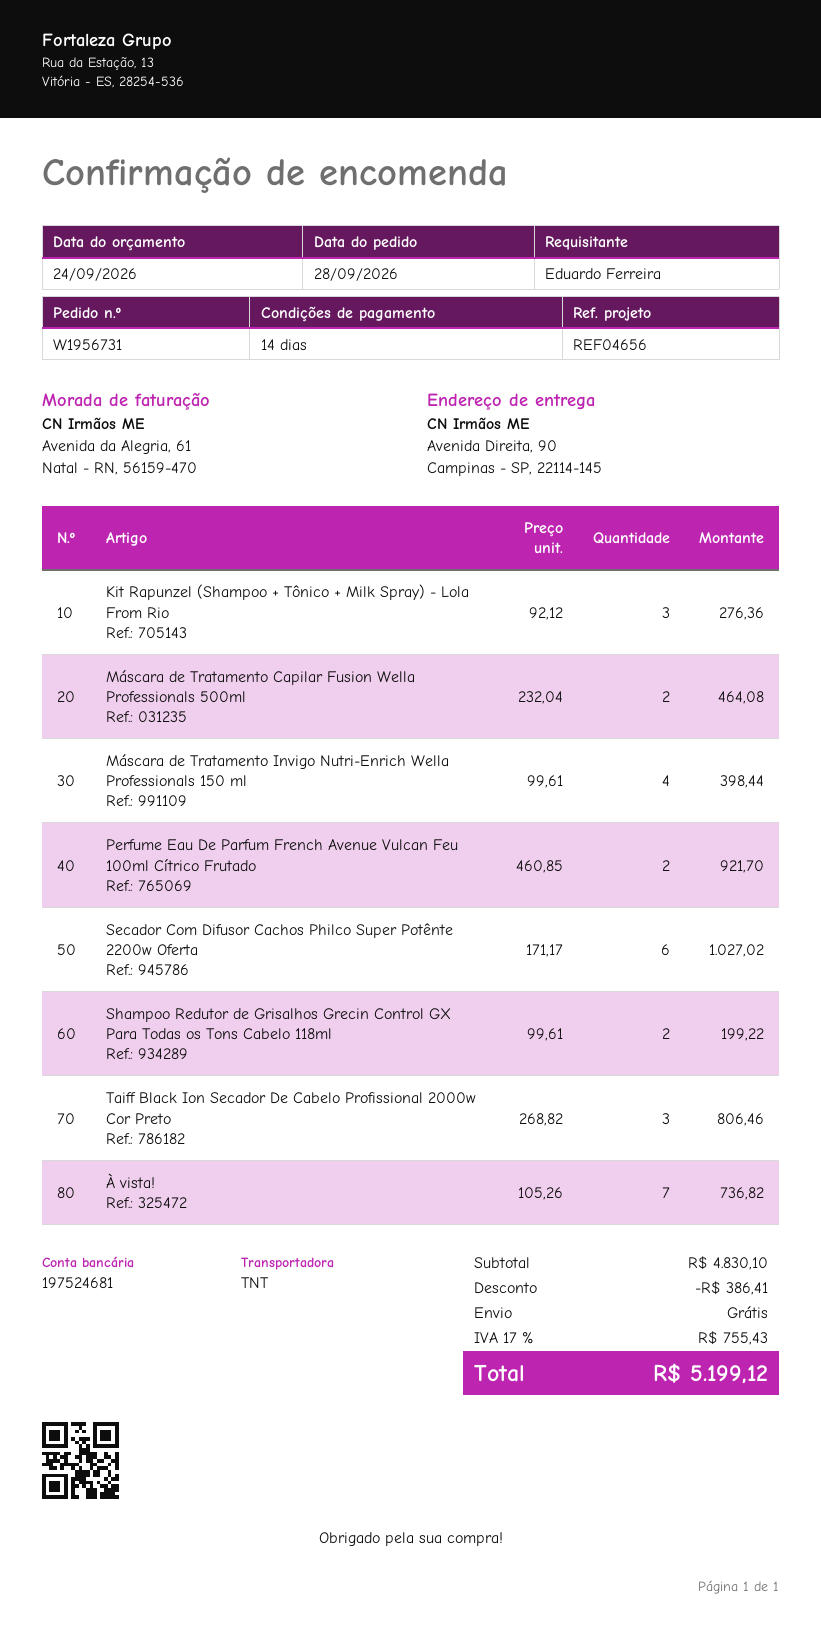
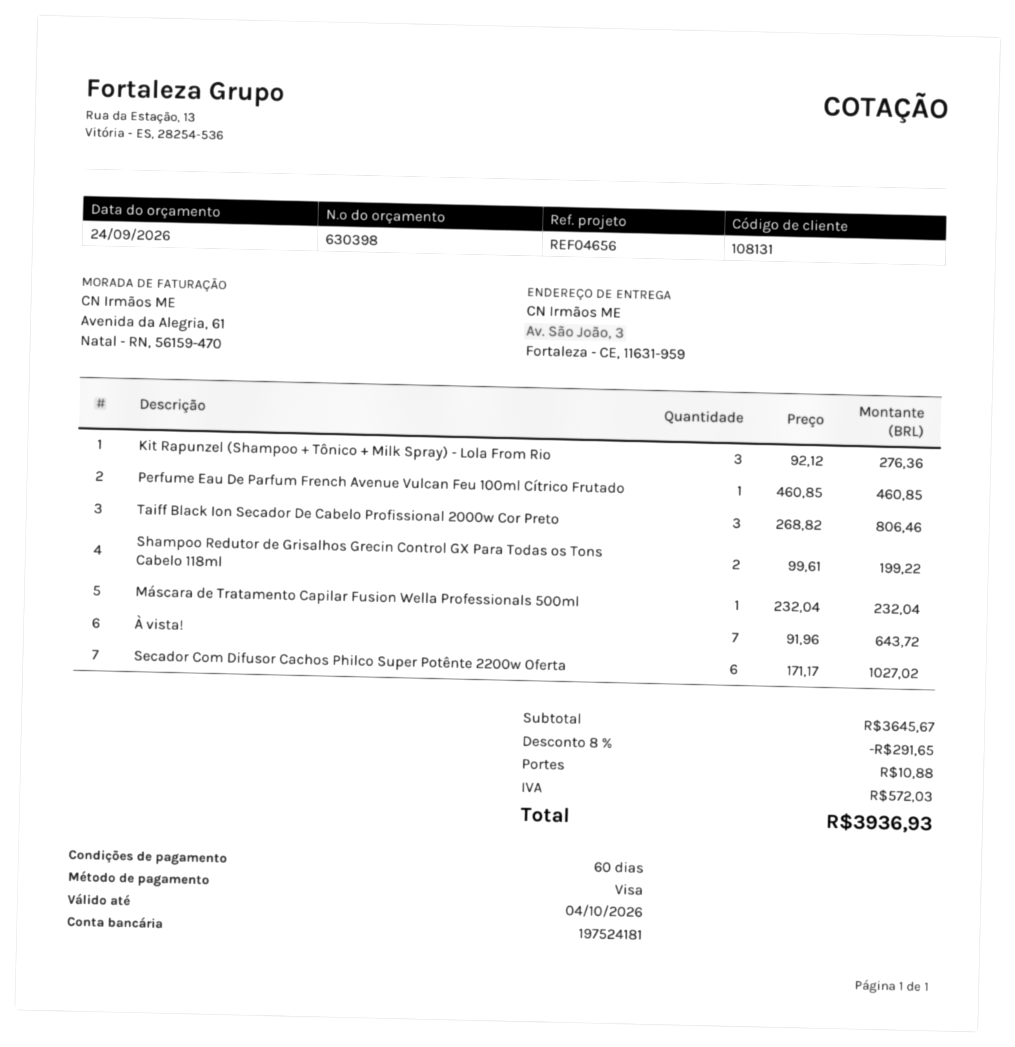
payment terms: 14 days -> 60 days
bank account: 197524681 -> 197524181
ship to: Avenida Direita, 90, Campinas - SP, 22114-145 -> Av. São João, 3, Fortaleza - CE, 11631-959
Máscara de Tratamento Capilar Fusion Wella Professionals 500ml: 2 x 232.04 = 464.08 -> 1 x 232.04 = 232.04
Máscara de Tratamento Invigo Nutri-Enrich Wella Professionals 150 ml: 4 x 99.61 = 398.44 -> none
Perfume Eau De Parfum French Avenue Vulcan Feu 100ml Cítrico Frutado: 2 x 460.85 = 921.70 -> 1 x 460.85 = 460.85
À vista!: 7 x 105.26 = 736.82 -> 7 x 91.96 = 643.72
subtotal: 4830.10 -> 3645.67
discount: 386.41 -> 291.65
shipping: 0.00 -> 10.88
tax: 755.43 -> 572.03
total: 5199.12 -> 3936.93

